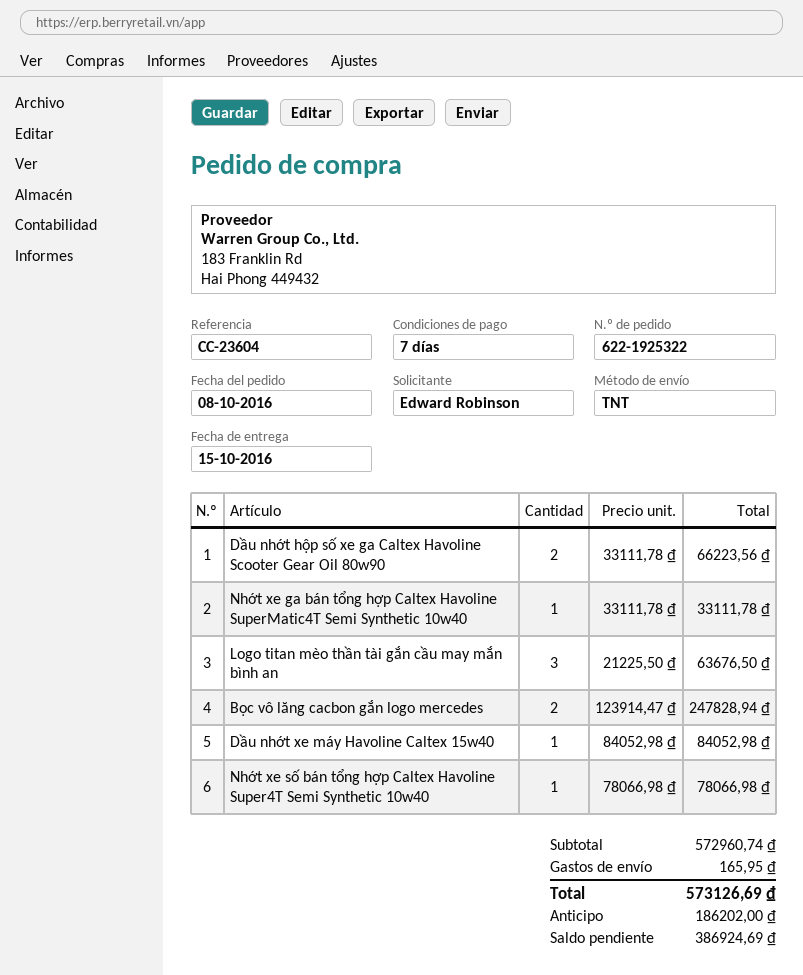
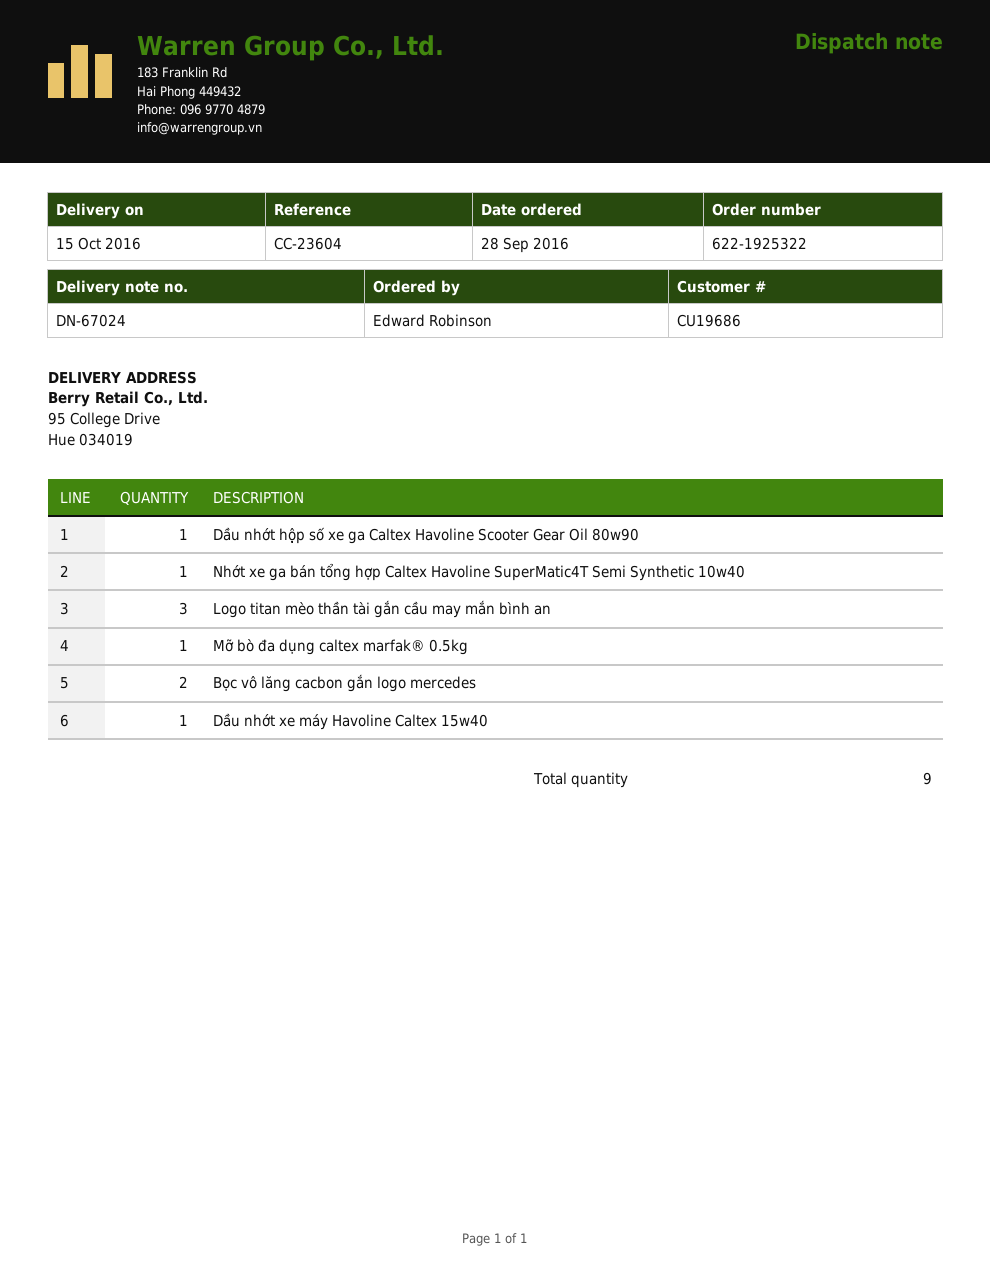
order date: 2016-10-08 -> 2016-09-28
Dầu nhớt hộp số xe ga Caltex Havoline Scooter Gear Oil 80w90: 2 -> 1
Nhớt xe số bán tổng hợp Caltex Havoline Super4T Semi Synthetic 10w40: 1 -> none
Mỡ bò đa dụng caltex marfak® 0.5kg: none -> 1

